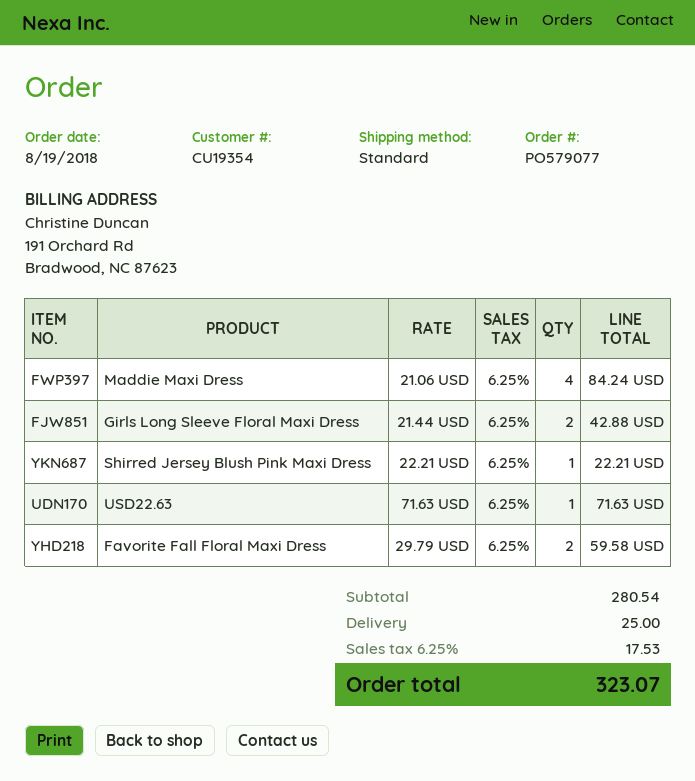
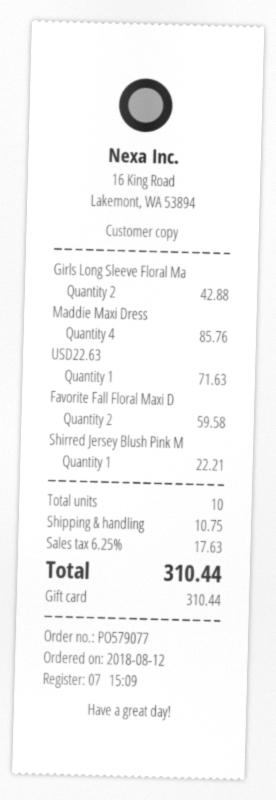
order date: 2018-08-19 -> 2018-08-12
Maddie Maxi Dress: 4 for 84.24 -> 4 for 85.76
shipping: 25.00 -> 10.75
tax: 6.25% = 17.53 -> 6.25% = 17.63
total: 323.07 -> 310.44

